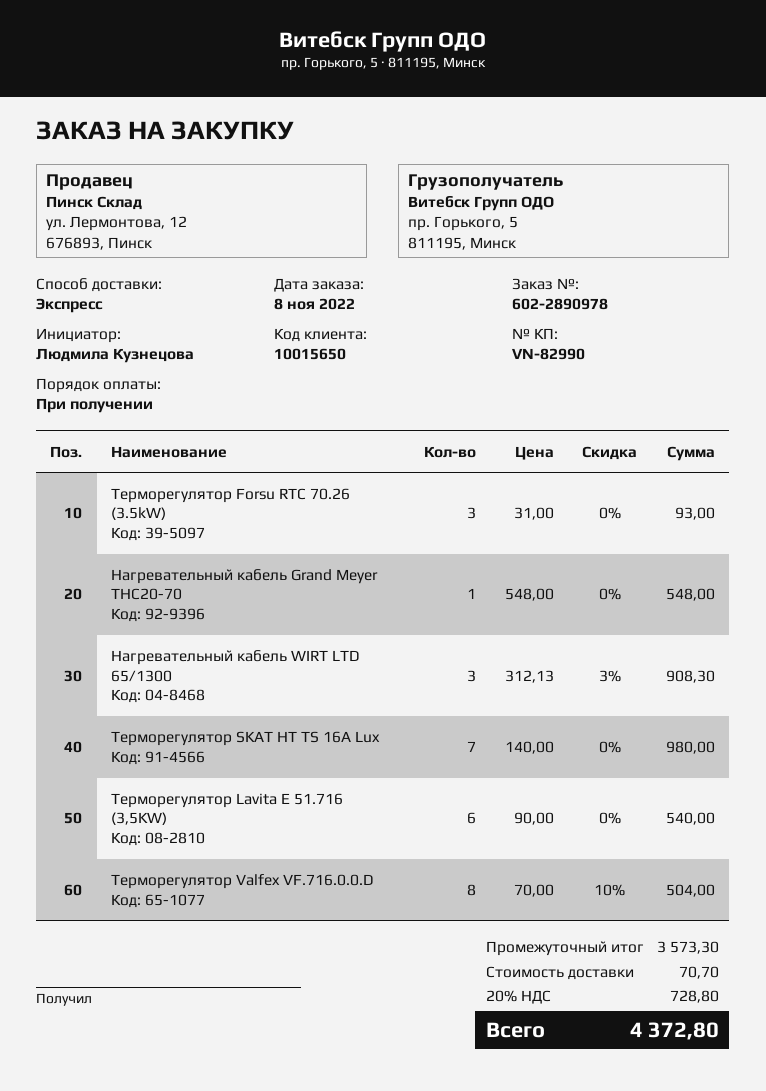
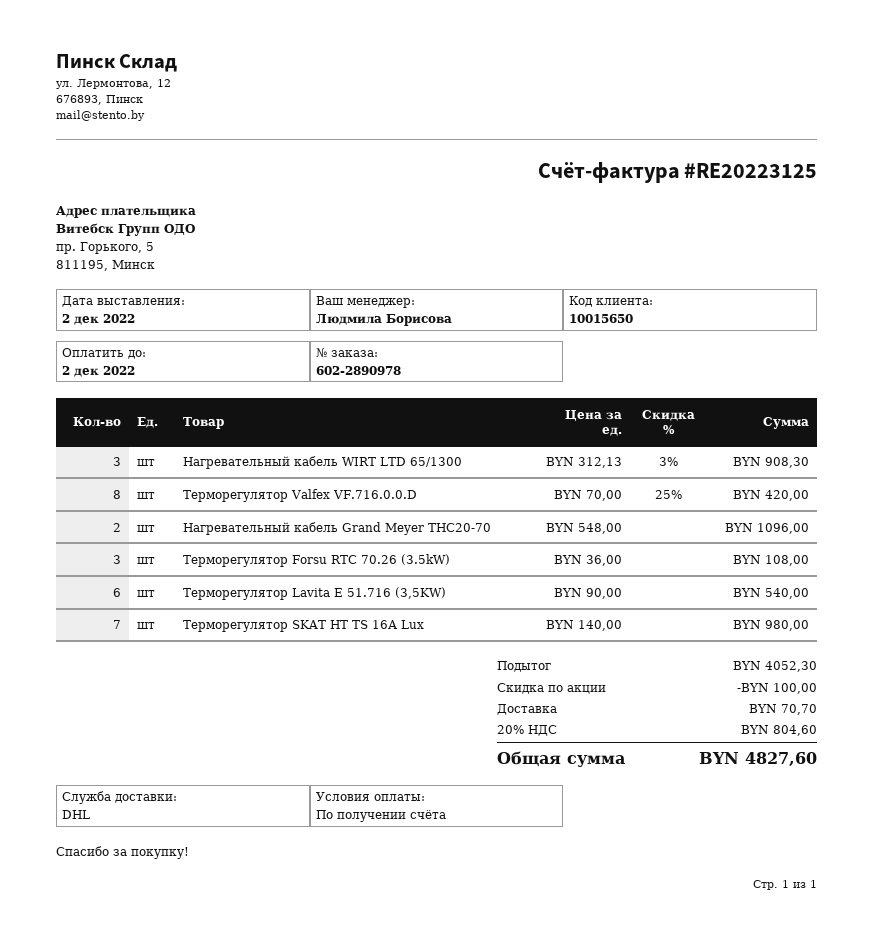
shipping method: express -> DHL
Терморегулятор Forsu RTC 70.26 (3.5kW): 3 x 31.00 = 93.00 -> 3 x 36.00 = 108.00
Нагревательный кабель Grand Meyer THC20-70: 1 x 548.00 = 548.00 -> 2 x 548.00 = 1096.00
Терморегулятор Valfex VF.716.0.0.D: 8 x 70.00 - 10% = 504.00 -> 8 x 70.00 - 25% = 420.00
subtotal: 3573.30 -> 4052.30
discount: none -> 100.00
tax: 20% = 728.80 -> 20% = 804.60
total: 4372.80 -> 4827.60

